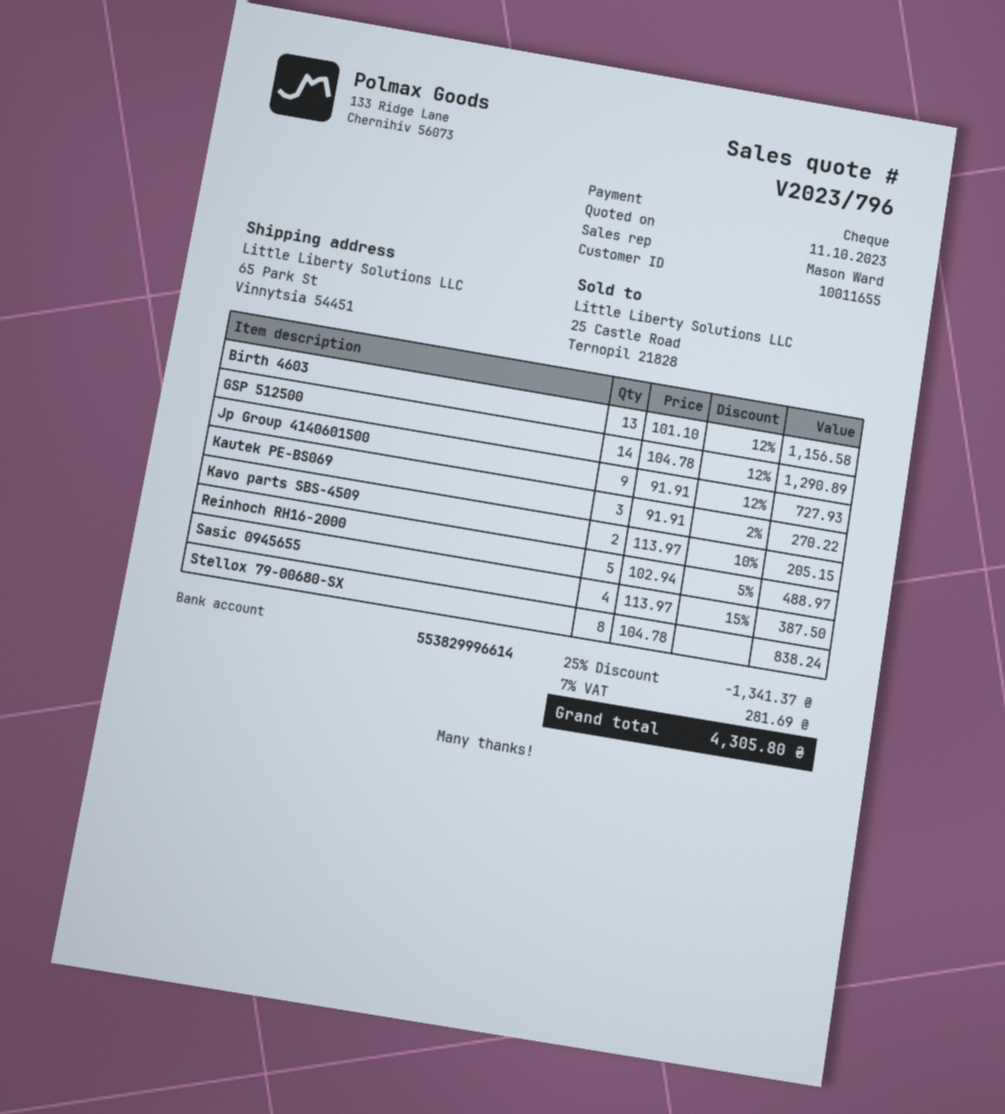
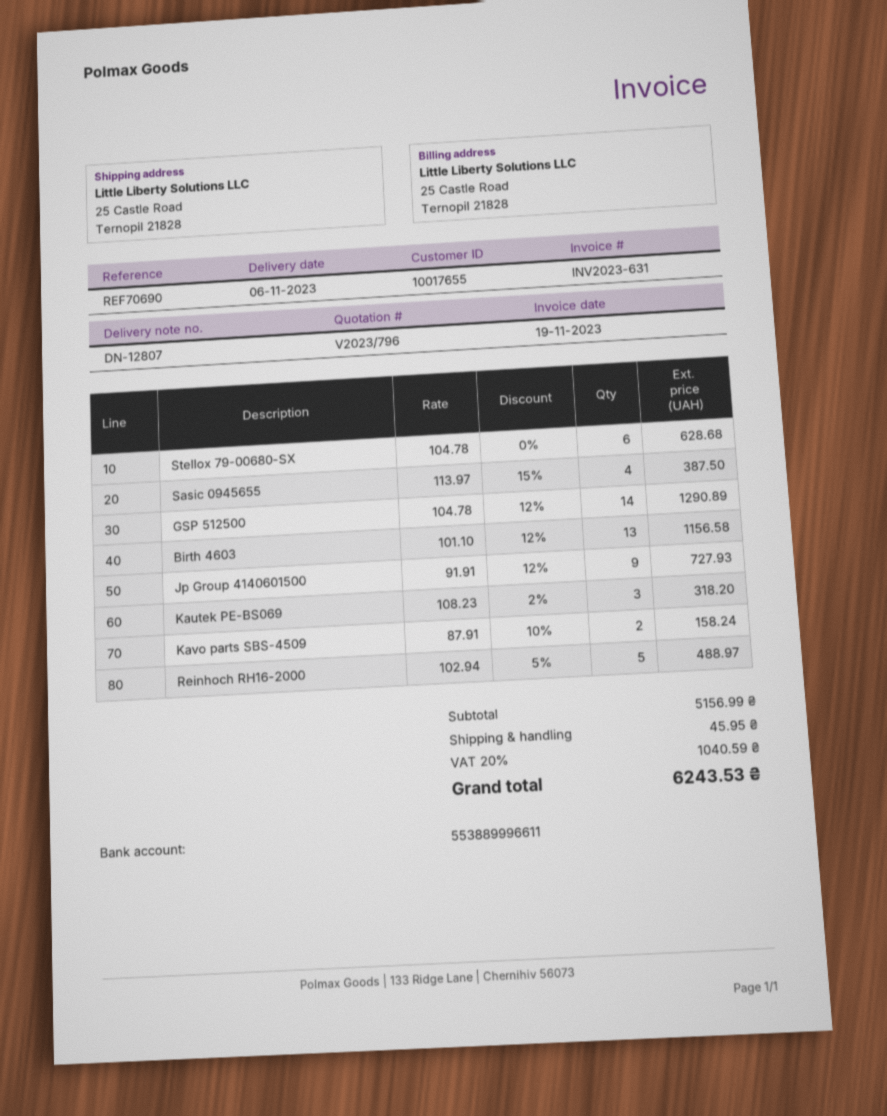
customer number: 10011655 -> 10017655
bank account: 553829996614 -> 553889996611
ship to: 65 Park St, Vinnytsia 54451 -> 25 Castle Road, Ternopil 21828
Kautek PE-BS069: 3 x 91.91 - 2% = 270.22 -> 3 x 108.23 - 2% = 318.20
Kavo parts SBS-4509: 2 x 113.97 - 10% = 205.15 -> 2 x 87.91 - 10% = 158.24
Stellox 79-00680-SX: 8 x 104.78 = 838.24 -> 6 x 104.78 = 628.68
discount: 25% = 1341.37 -> none
shipping: none -> 45.95
tax: 7% = 281.69 -> 20% = 1040.59
total: 4305.80 -> 6243.53

